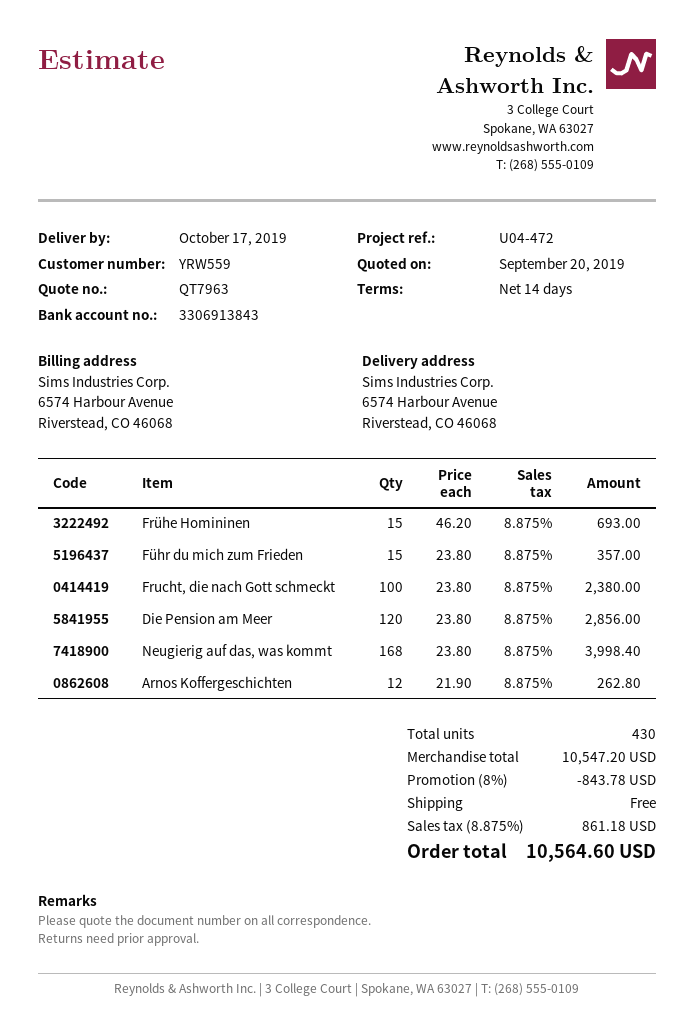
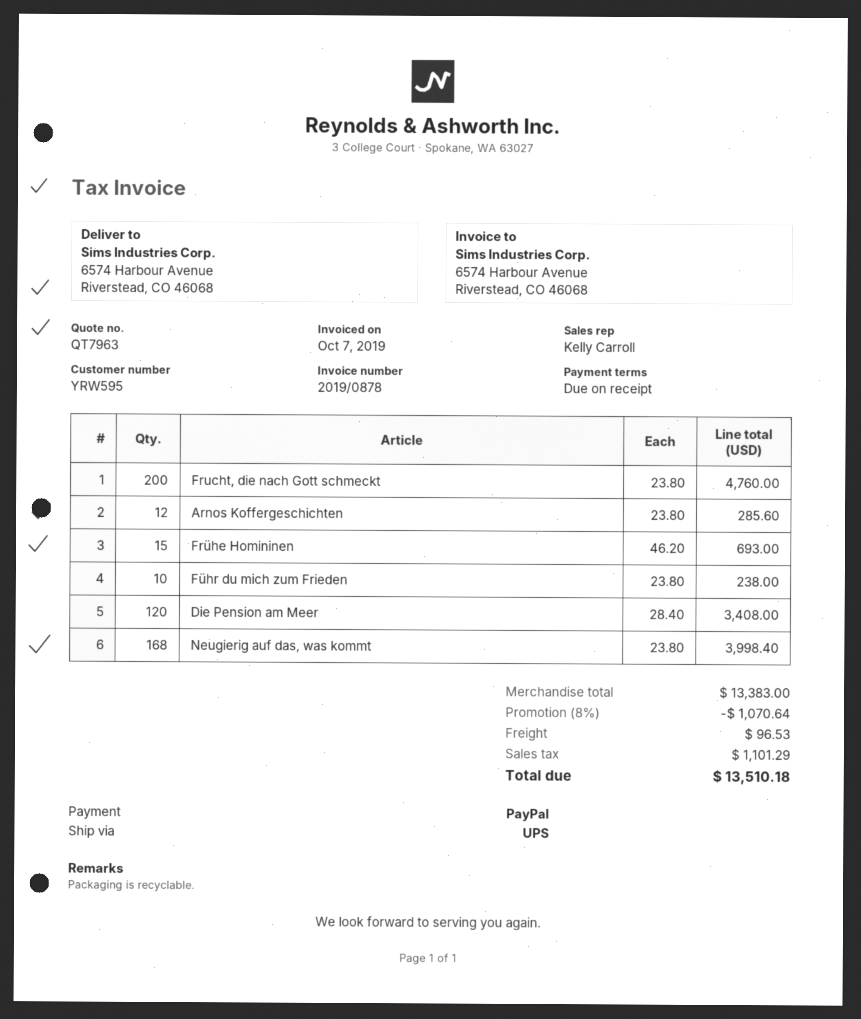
payment terms: 14 days -> on receipt
customer number: YRW559 -> YRW595
Führ du mich zum Frieden: 15 x 23.80 = 357.00 -> 10 x 23.80 = 238.00
Frucht, die nach Gott schmeckt: 100 x 23.80 = 2380.00 -> 200 x 23.80 = 4760.00
Die Pension am Meer: 120 x 23.80 = 2856.00 -> 120 x 28.40 = 3408.00
Arnos Koffergeschichten: 12 x 21.90 = 262.80 -> 12 x 23.80 = 285.60
subtotal: 10547.20 -> 13383.00
discount: 8% = 843.78 -> 8% = 1070.64
shipping: 0.00 -> 96.53
tax: 861.18 -> 1101.29
total: 10564.60 -> 13510.18

